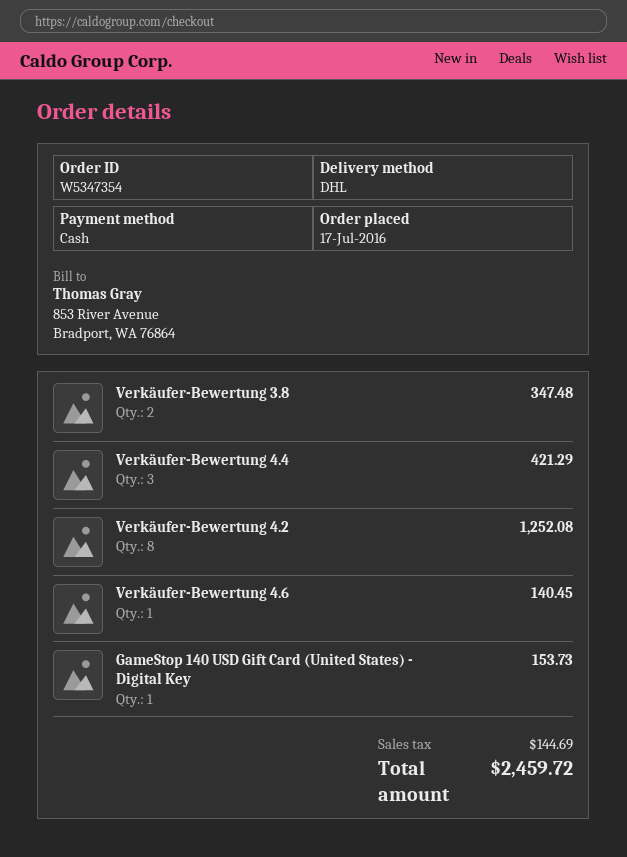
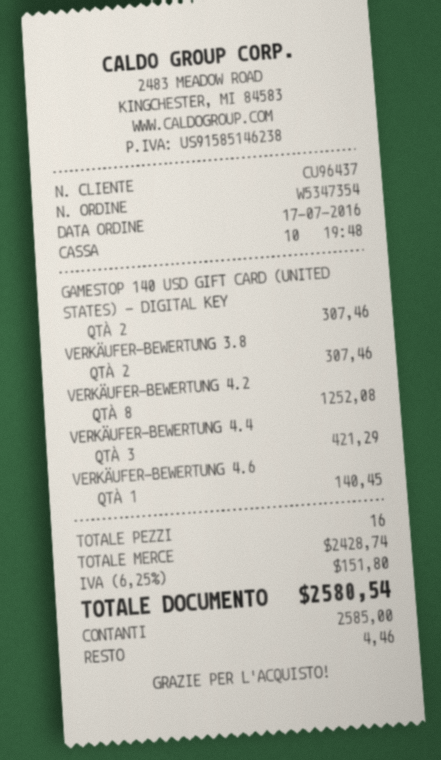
Verkäufer-Bewertung 3.8: 2 for 347.48 -> 2 for 307.46
GameStop 140 USD Gift Card (United States) - Digital Key: 1 for 153.73 -> 2 for 307.46
tax: 144.69 -> 151.80
total: 2459.72 -> 2580.54

